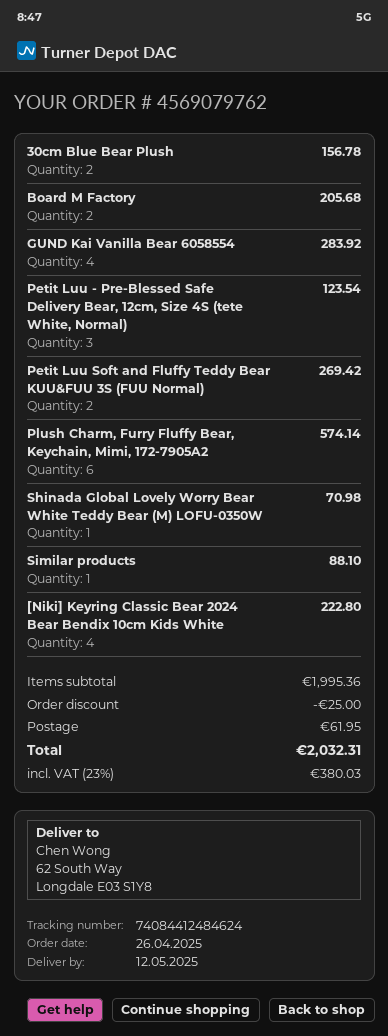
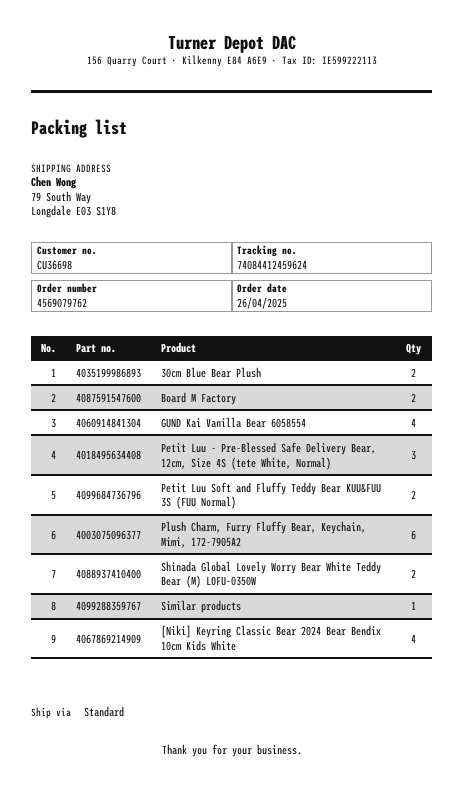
tracking number: 74084412484624 -> 74084412459624
ship to: 62 South Way, Longdale E03 S1Y8 -> 79 South Way, Longdale E03 S1Y8
Shinada Global Lovely Worry Bear White Teddy Bear (M) LOFU-0350W: 1 -> 2

